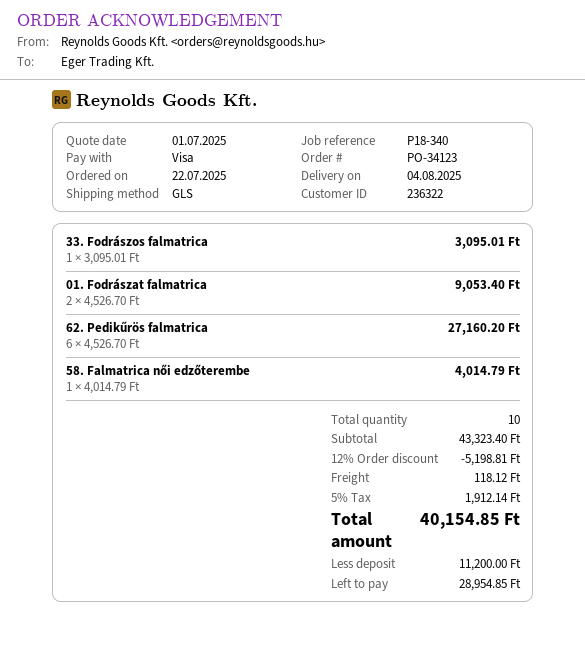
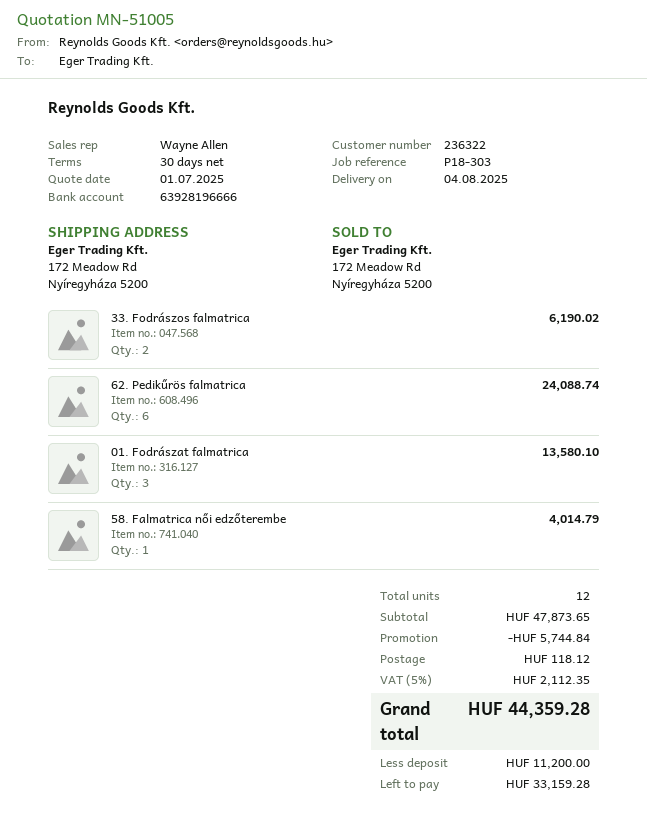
reference: P18-340 -> P18-303
33. Fodrászos falmatrica: 1 for 3095.01 -> 2 for 6190.02
01. Fodrászat falmatrica: 2 for 9053.40 -> 3 for 13580.10
62. Pedikűrös falmatrica: 6 for 27160.20 -> 6 for 24088.74
total quantity: 10 -> 12
subtotal: 43323.40 -> 47873.65
discount: 5198.81 -> 5744.84
tax: 5% = 1912.14 -> 5% = 2112.35
total: 40154.85 -> 44359.28
balance: 28954.85 -> 33159.28

